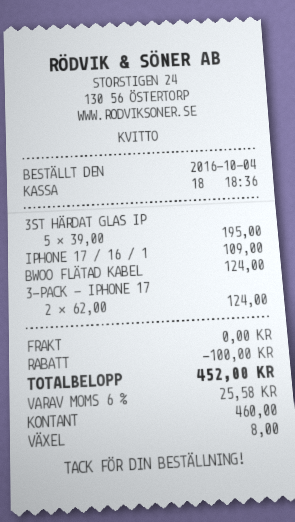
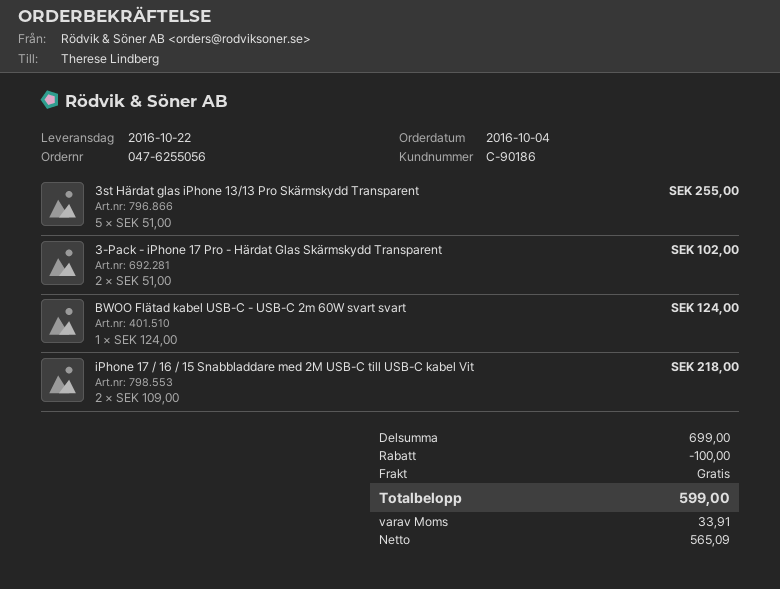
3ST HÄRDAT GLAS IP: 5 x 39.00 = 195.00 -> 5 x 51.00 = 255.00
IPHONE 17 / 16 / 1: 1 x 109.00 = 109.00 -> 2 x 109.00 = 218.00
3-PACK - IPHONE 17: 2 x 62.00 = 124.00 -> 2 x 51.00 = 102.00
tax: 25.58 -> 33.91
total: 452.00 -> 599.00

